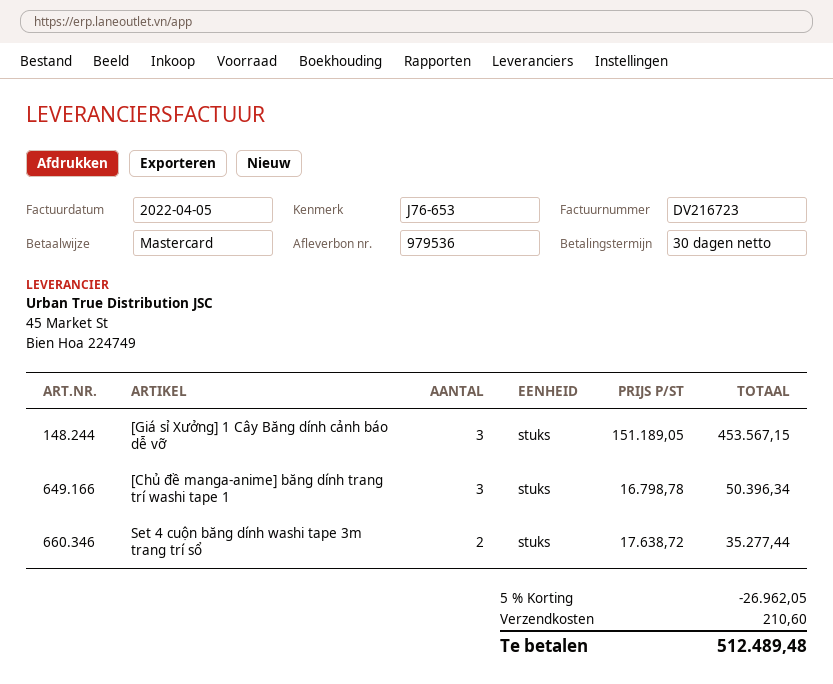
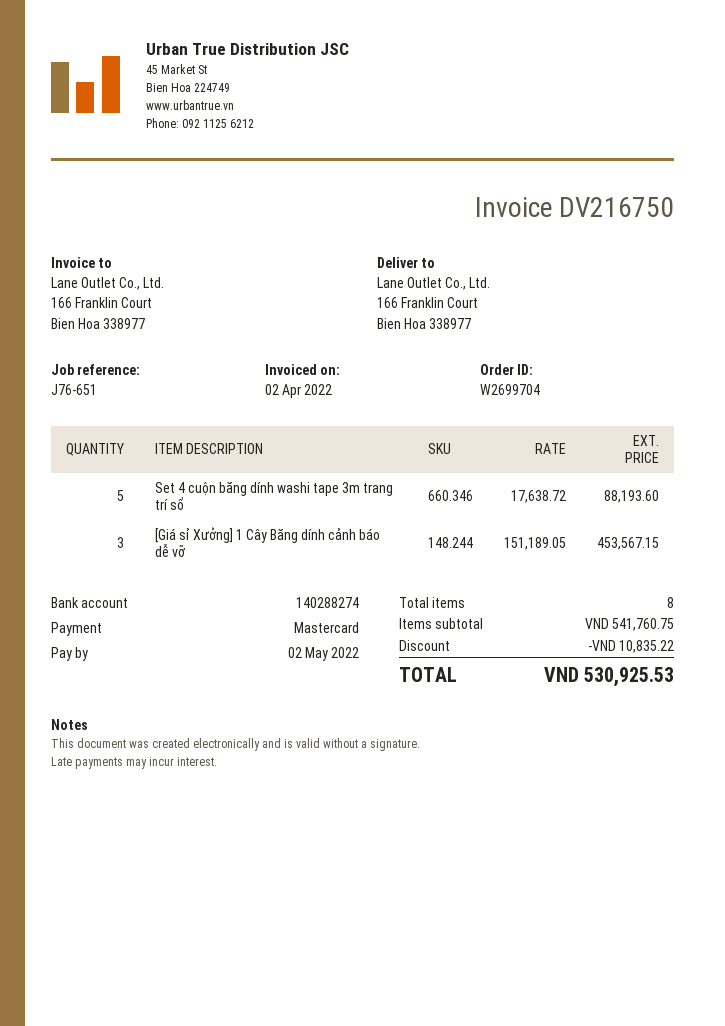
invoice number: DV216723 -> DV216750
invoice date: 2022-04-05 -> 2022-04-02
reference: J76-653 -> J76-651
[Chủ đề manga-anime] băng dính trang trí washi tape 1: 3 x 16798.78 = 50396.34 -> none
Set 4 cuộn băng dính washi tape 3m trang trí sổ: 2 x 17638.72 = 35277.44 -> 5 x 17638.72 = 88193.60
discount: 26962.05 -> 10835.22
shipping: 210.60 -> none
total: 512489.48 -> 530925.53

